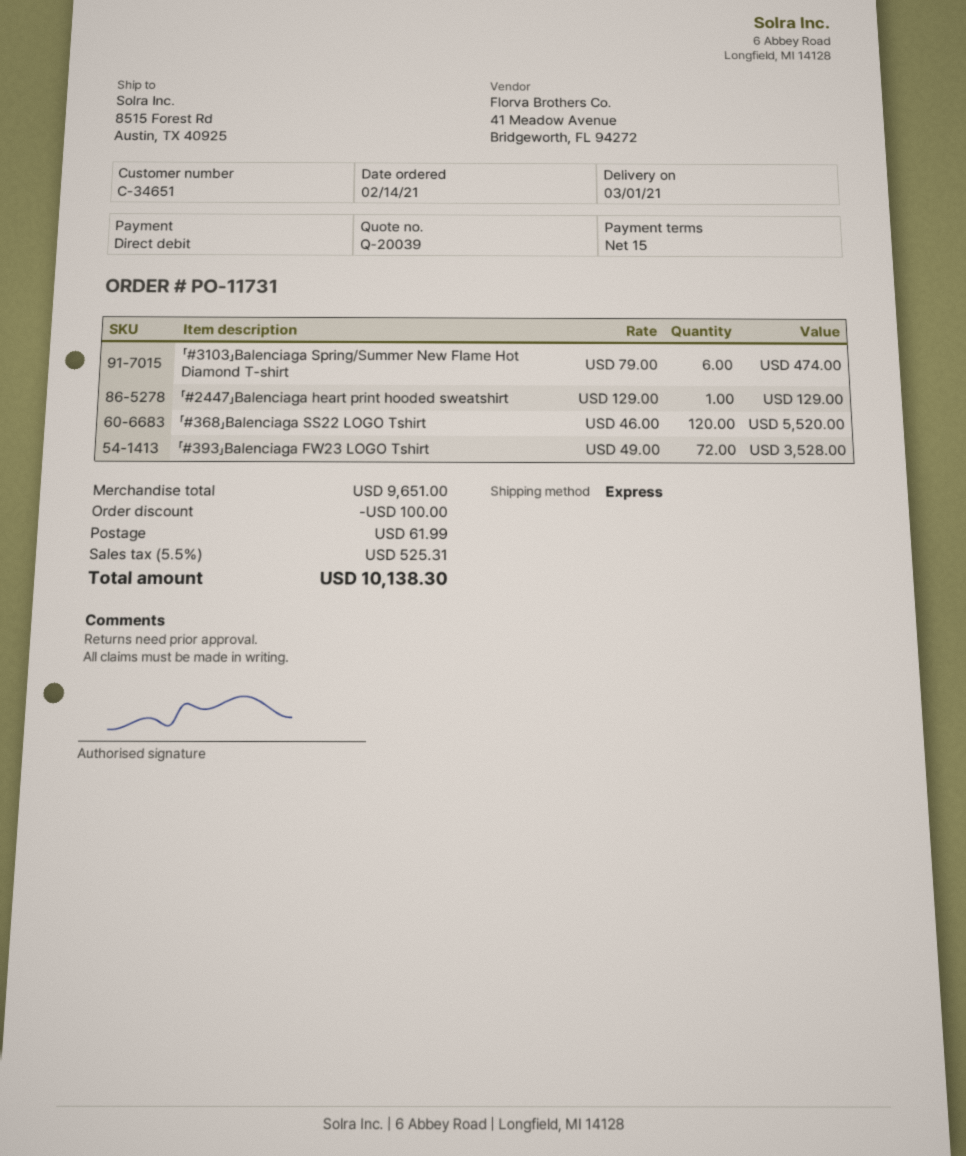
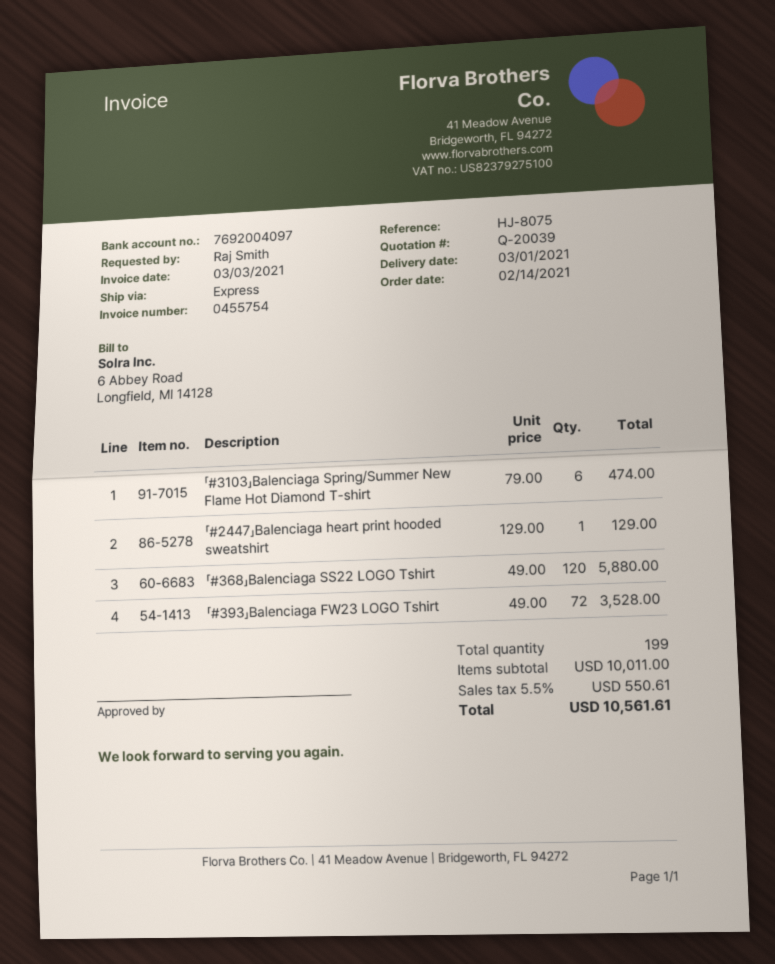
「#368」Balenciaga SS22 LOGO Tshirt: 120 x 46.00 = 5520.00 -> 120 x 49.00 = 5880.00
subtotal: 9651.00 -> 10011.00
discount: 100.00 -> none
shipping: 61.99 -> none
tax: 5.5% = 525.31 -> 5.5% = 550.61
total: 10138.30 -> 10561.61

